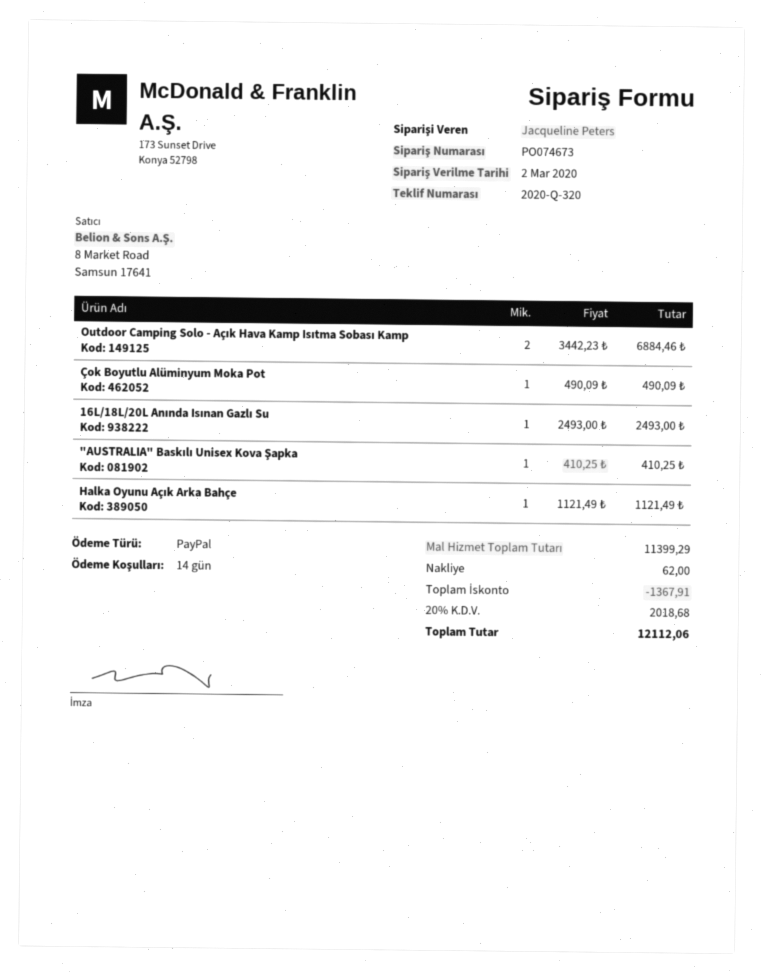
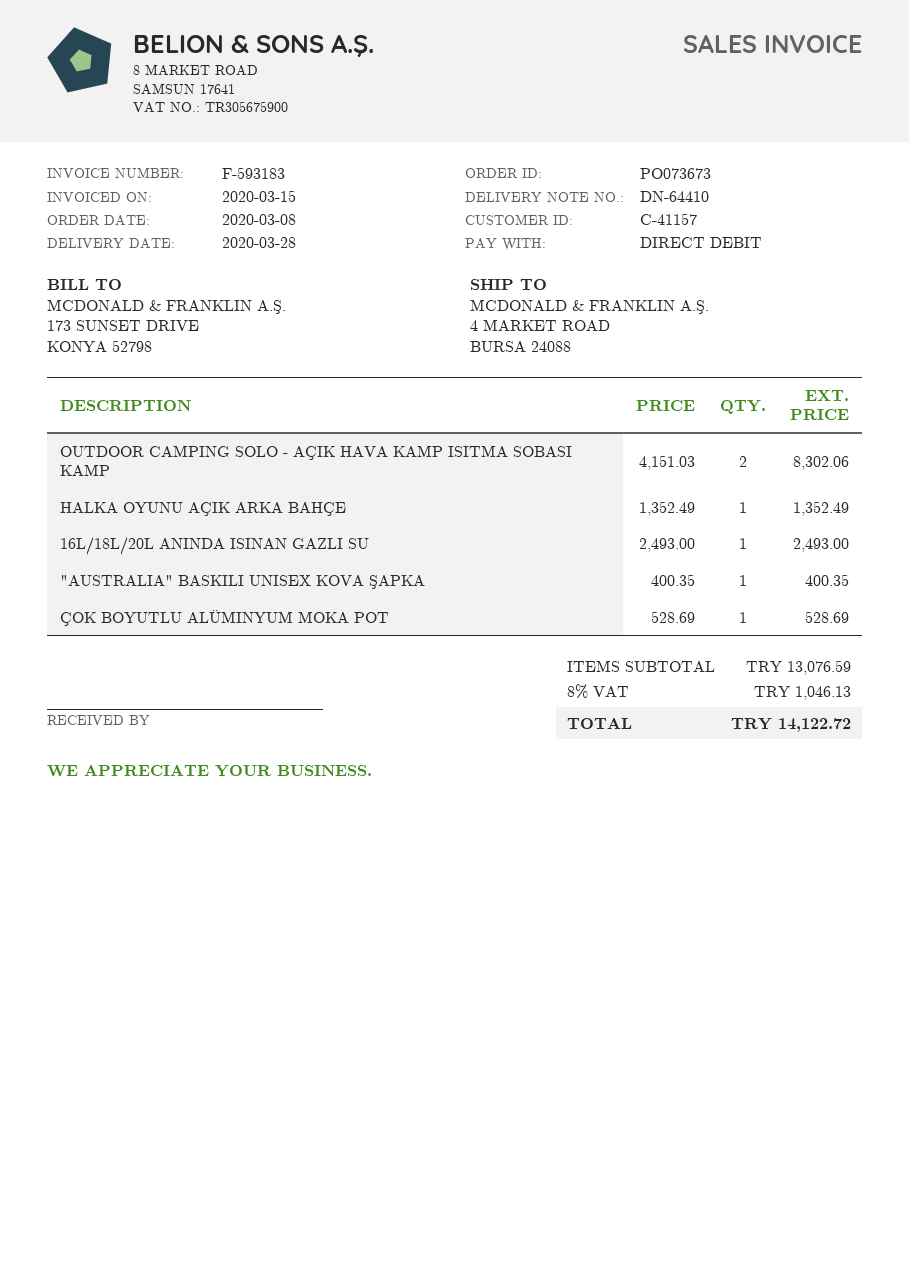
order number: PO074673 -> PO073673
order date: 2020-03-02 -> 2020-03-08
payment method: PayPal -> direct debit
Outdoor Camping Solo - Açık Hava Kamp Isıtma Sobası Kamp: 2 x 3442.23 = 6884.46 -> 2 x 4151.03 = 8302.06
Çok Boyutlu Alüminyum Moka Pot: 1 x 490.09 = 490.09 -> 1 x 528.69 = 528.69
"AUSTRALIA" Baskılı Unisex Kova Şapka: 1 x 410.25 = 410.25 -> 1 x 400.35 = 400.35
Halka Oyunu Açık Arka Bahçe: 1 x 1121.49 = 1121.49 -> 1 x 1352.49 = 1352.49
subtotal: 11399.29 -> 13076.59
discount: 1367.91 -> none
shipping: 62.00 -> none
tax: 20% = 2018.68 -> 8% = 1046.13
total: 12112.06 -> 14122.72

